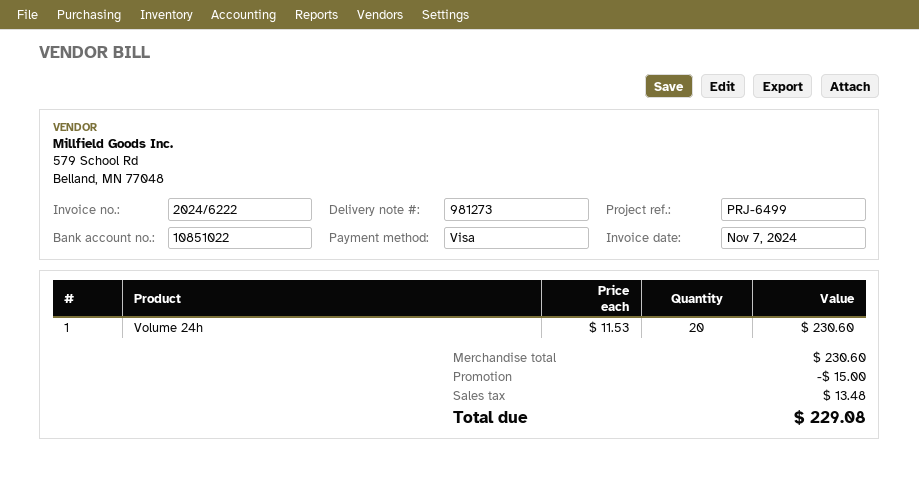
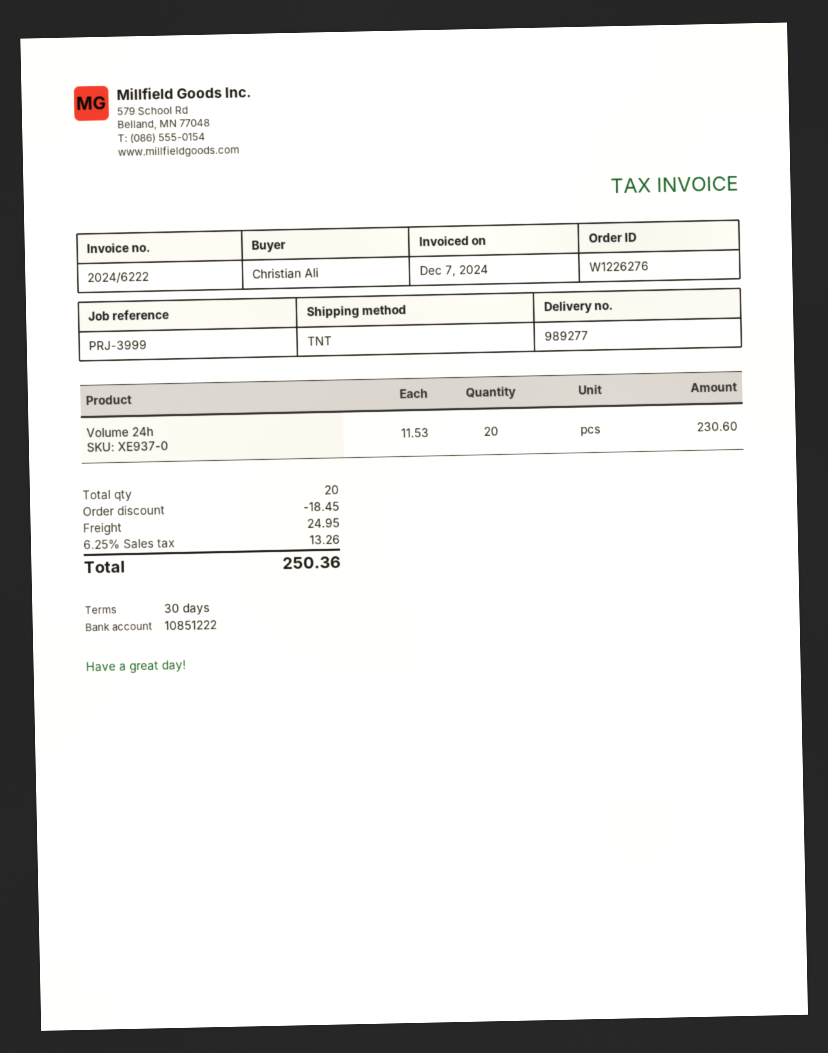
delivery note number: 981273 -> 989277
invoice date: 2024-11-07 -> 2024-12-07
reference: PRJ-6499 -> PRJ-3999
bank account: 10851022 -> 10851222
discount: 15.00 -> 18.45
shipping: none -> 24.95
tax: 13.48 -> 13.26
total: 229.08 -> 250.36

